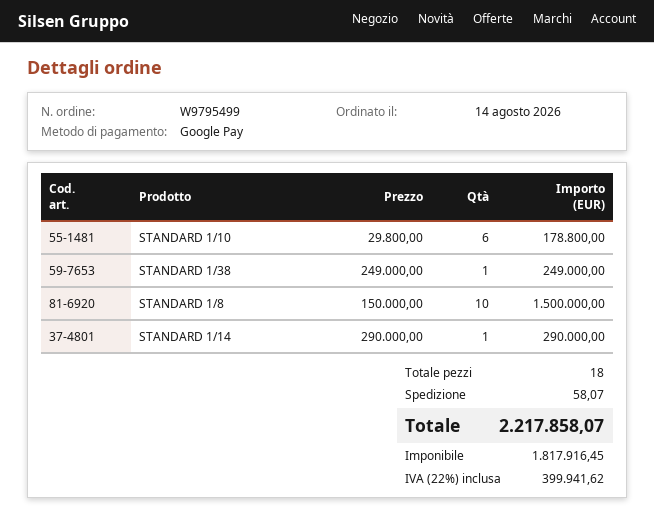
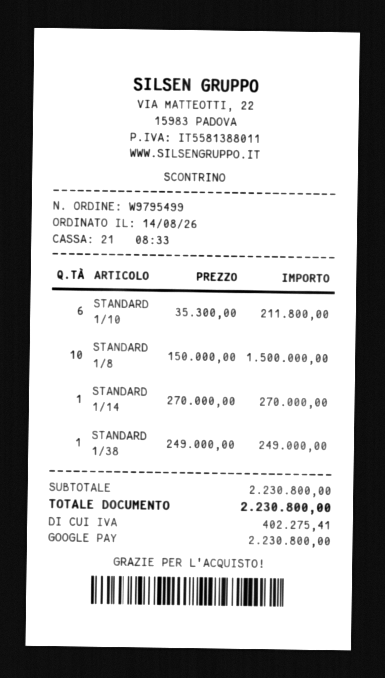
STANDARD 1/10: 6 x 29800.00 = 178800.00 -> 6 x 35300.00 = 211800.00
STANDARD 1/14: 1 x 290000.00 = 290000.00 -> 1 x 270000.00 = 270000.00
shipping: 58.07 -> none
tax: 399941.62 -> 402275.41
total: 2217858.07 -> 2230800.00

